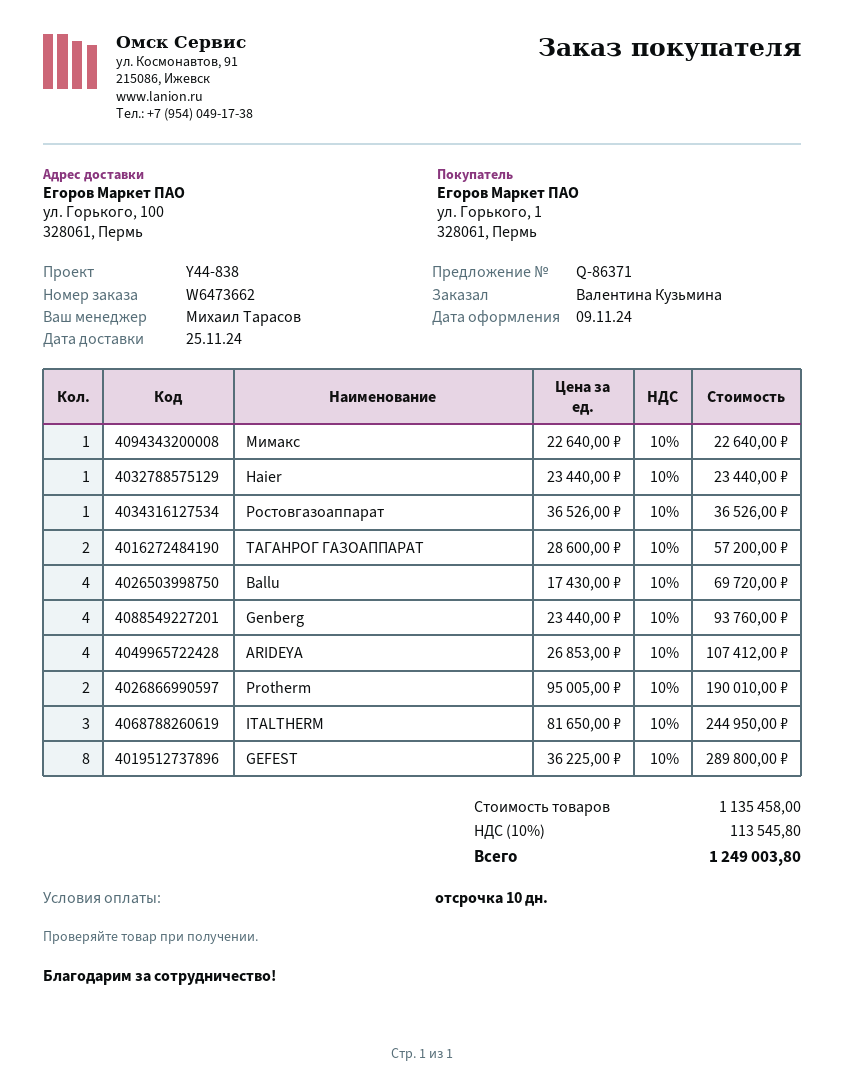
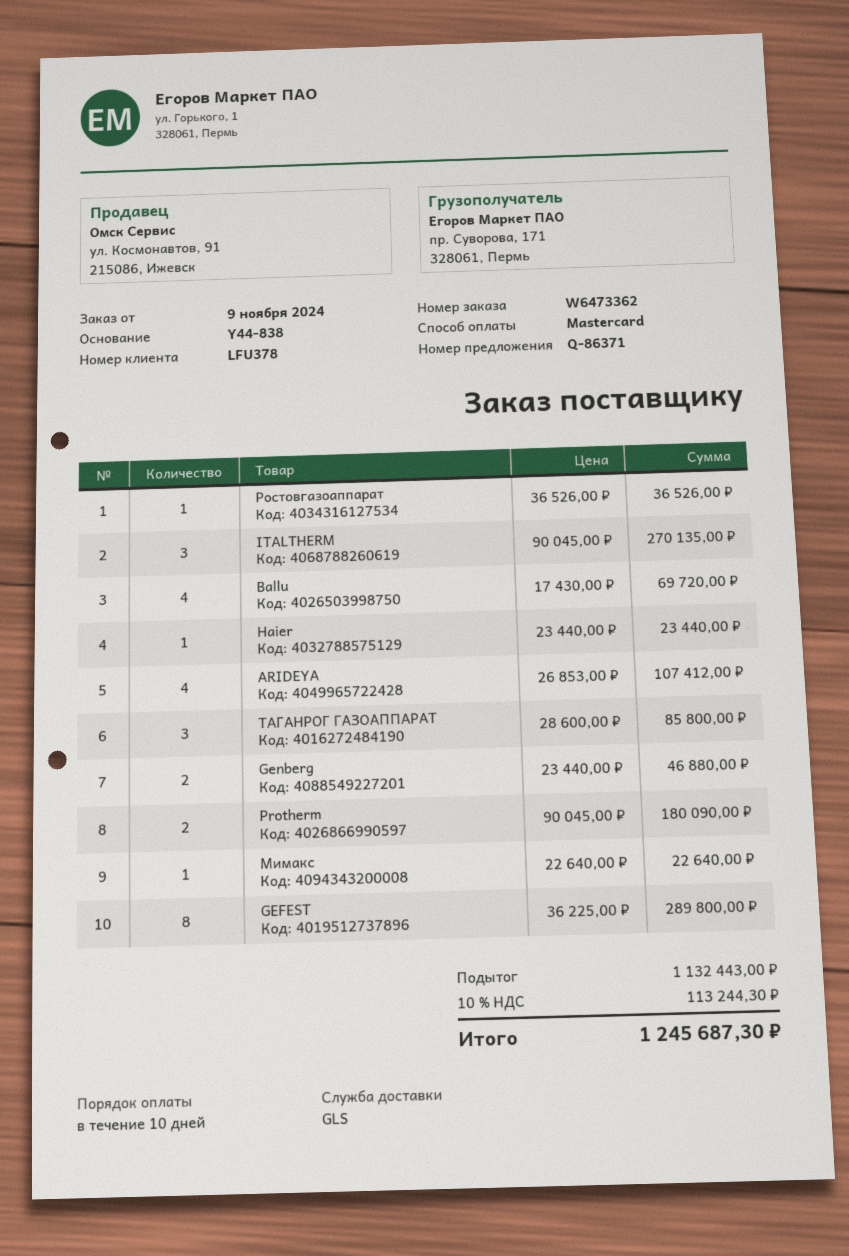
order number: W6473662 -> W6473362
ship to: ул. Горького, 100, 328061, Пермь -> пр. Суворова, 171, 328061, Пермь
ТАГАНРОГ ГАЗОАППАРАТ: 2 x 28600.00 = 57200.00 -> 3 x 28600.00 = 85800.00
Genberg: 4 x 23440.00 = 93760.00 -> 2 x 23440.00 = 46880.00
Protherm: 2 x 95005.00 = 190010.00 -> 2 x 90045.00 = 180090.00
ITALTHERM: 3 x 81650.00 = 244950.00 -> 3 x 90045.00 = 270135.00
subtotal: 1135458.00 -> 1132443.00
tax: 10% = 113545.80 -> 10% = 113244.30
total: 1249003.80 -> 1245687.30

